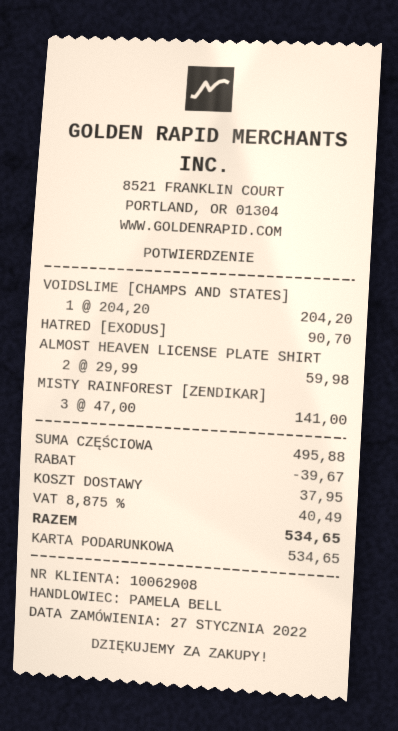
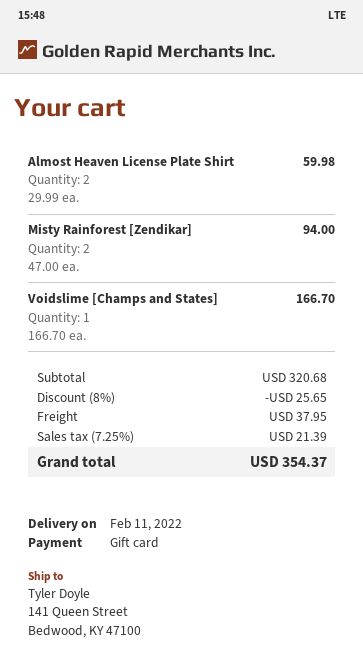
VOIDSLIME [CHAMPS AND STATES]: 1 x 204.20 = 204.20 -> 1 x 166.70 = 166.70
HATRED [EXODUS]: 1 x 90.70 = 90.70 -> none
MISTY RAINFOREST [ZENDIKAR]: 3 x 47.00 = 141.00 -> 2 x 47.00 = 94.00
subtotal: 495.88 -> 320.68
discount: 39.67 -> 25.65
tax: 8.875% = 40.49 -> 7.25% = 21.39
total: 534.65 -> 354.37

